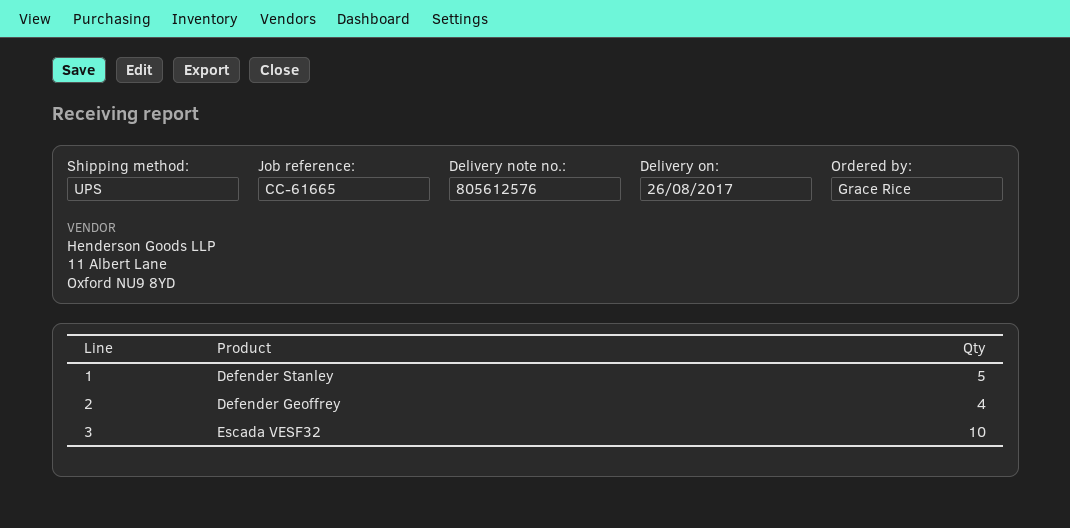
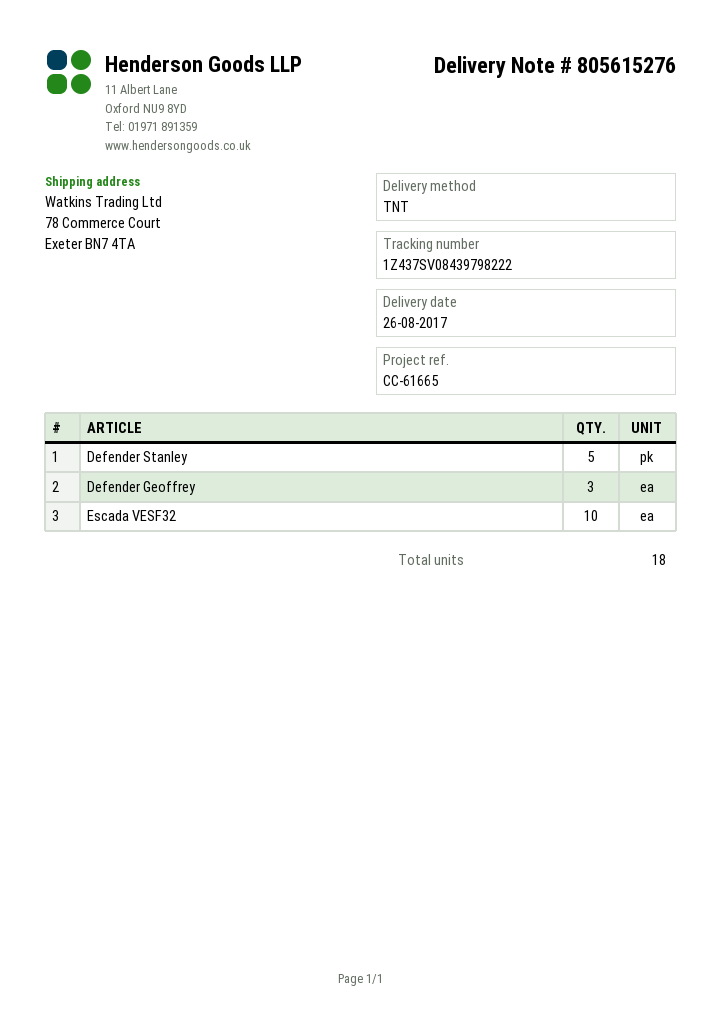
delivery note number: 805612576 -> 805615276
shipping method: UPS -> TNT
Defender Geoffrey: 4 -> 3

